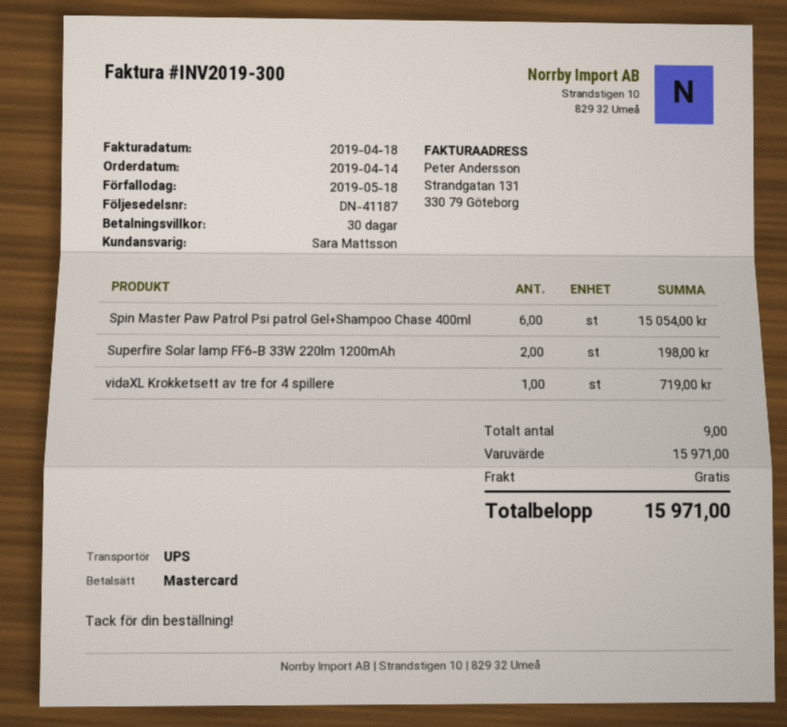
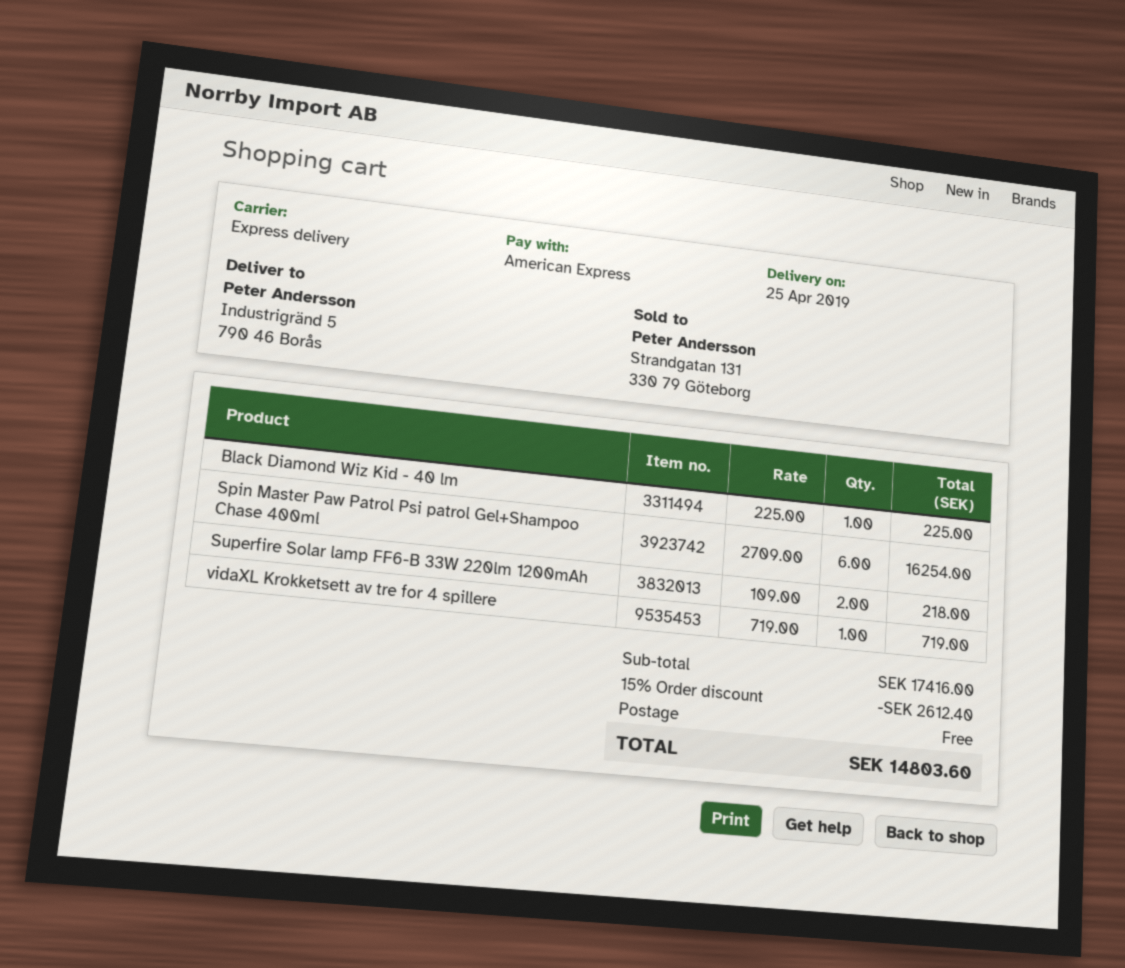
payment method: Mastercard -> American Express
shipping method: UPS -> express
Spin Master Paw Patrol Psi patrol Gel+Shampoo Chase 400ml: 6 for 15054.00 -> 6 for 16254.00
Superfire Solar lamp FF6-B 33W 220lm 1200mAh: 2 for 198.00 -> 2 for 218.00
Black Diamond Wiz Kid - 40 lm: none -> 1 for 225.00
subtotal: 15971.00 -> 17416.00
discount: none -> 15% = 2612.40
total: 15971.00 -> 14803.60

